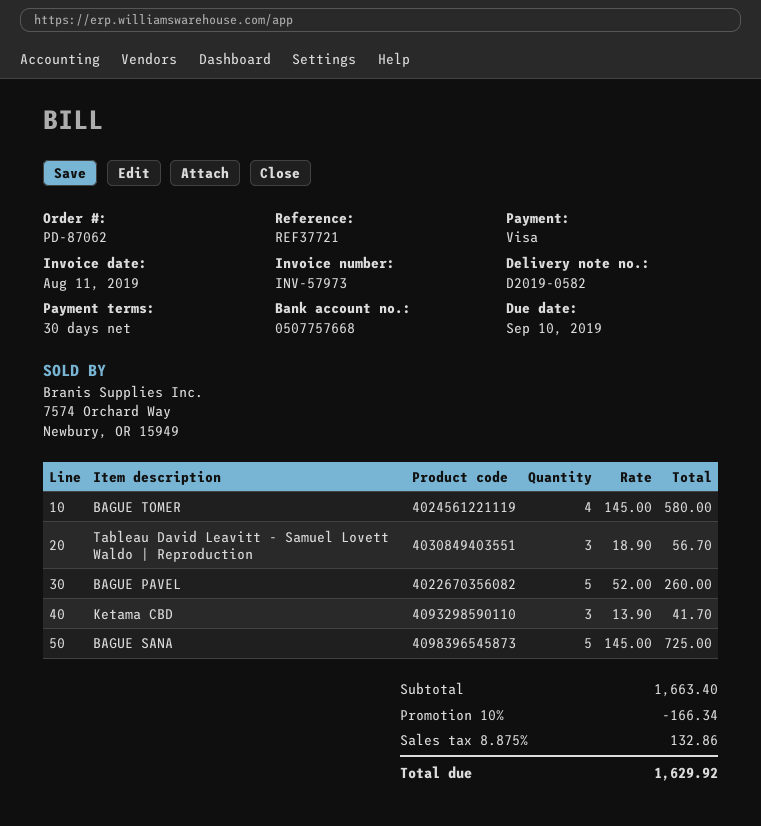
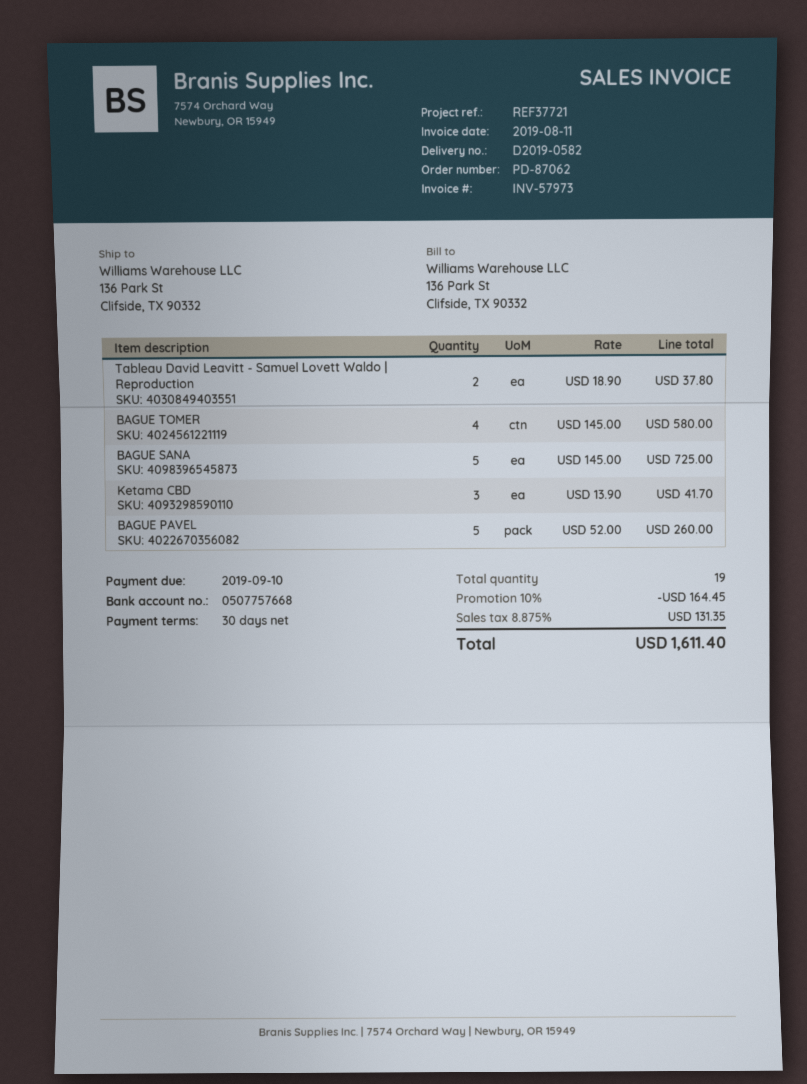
Tableau David Leavitt - Samuel Lovett Waldo | Reproduction: 3 x 18.90 = 56.70 -> 2 x 18.90 = 37.80
discount: 10% = 166.34 -> 10% = 164.45
tax: 8.875% = 132.86 -> 8.875% = 131.35
total: 1629.92 -> 1611.40

